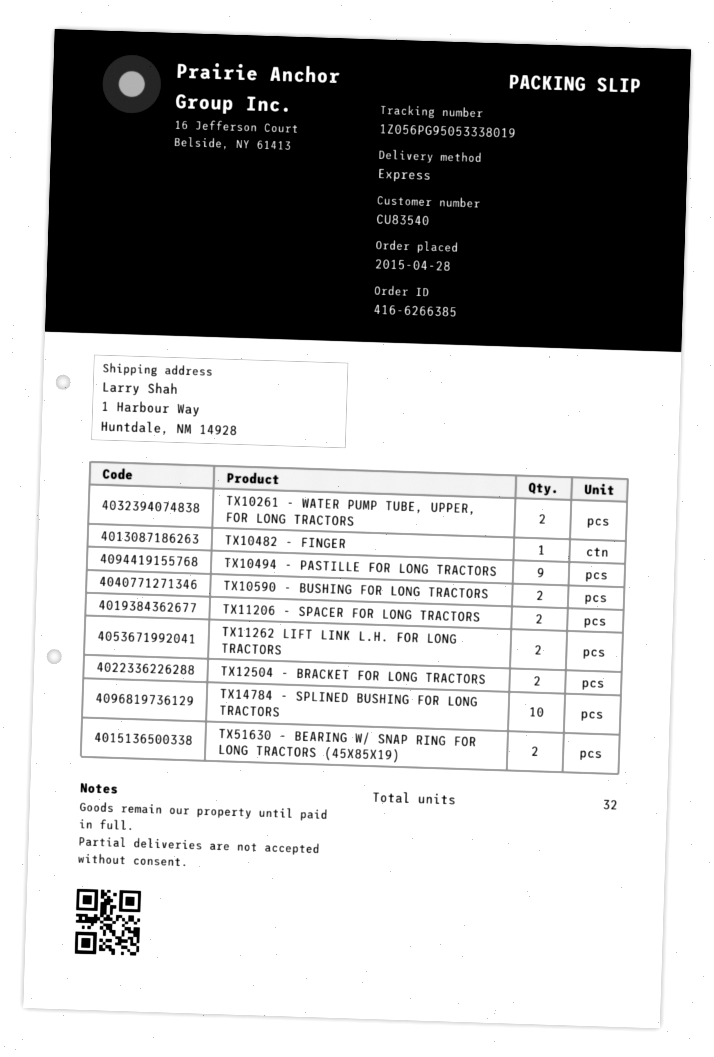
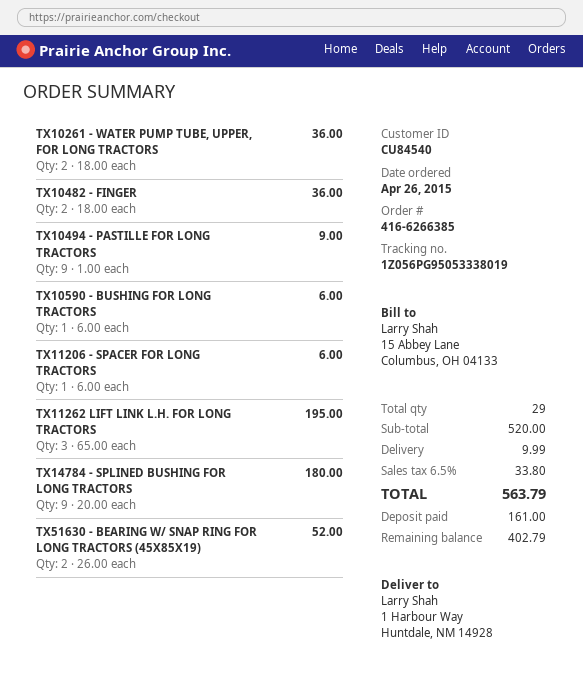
order date: 2015-04-28 -> 2015-04-26
customer number: CU83540 -> CU84540
TX10482 - FINGER: 1 -> 2
TX10590 - BUSHING FOR LONG TRACTORS: 2 -> 1
TX11206 - SPACER FOR LONG TRACTORS: 2 -> 1
TX11262 LIFT LINK L.H. FOR LONG TRACTORS: 2 -> 3
TX12504 - BRACKET FOR LONG TRACTORS: 2 -> none
TX14784 - SPLINED BUSHING FOR LONG TRACTORS: 10 -> 9
total quantity: 32 -> 29

